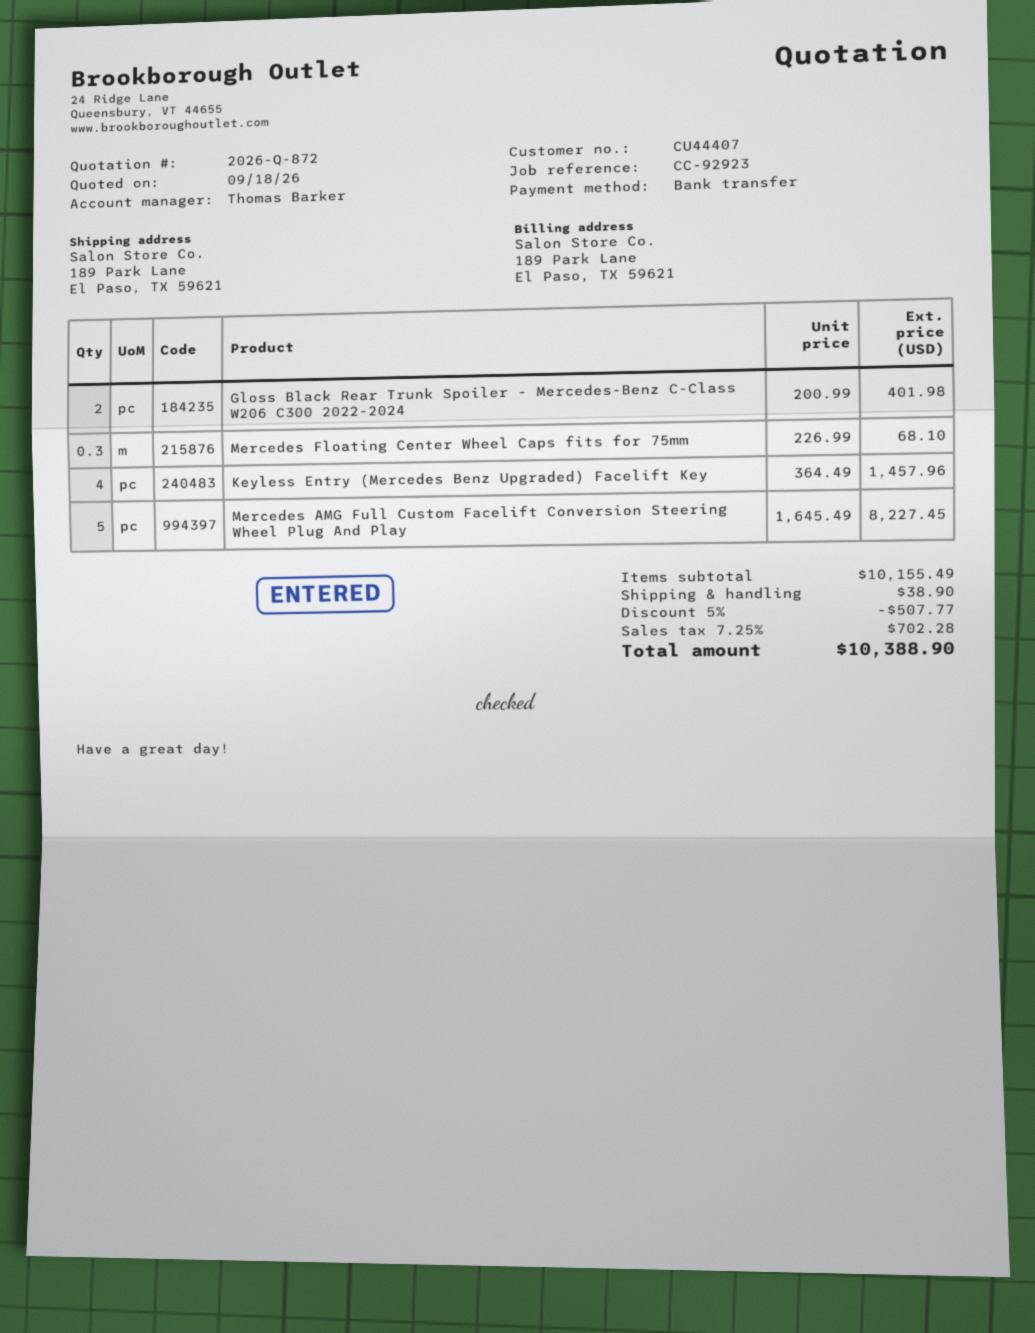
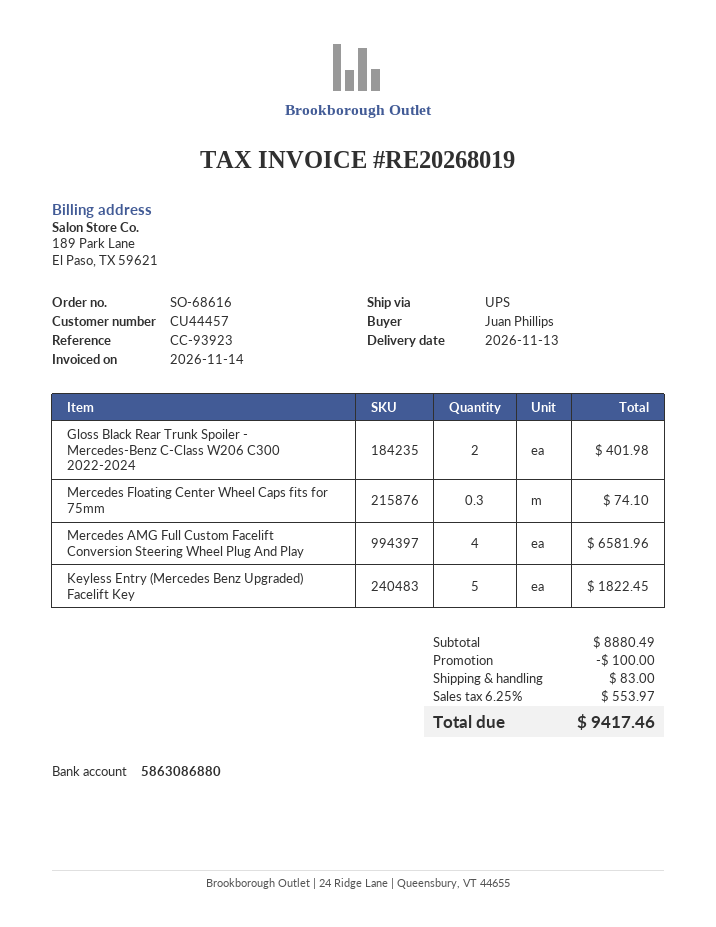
customer number: CU44407 -> CU44457
reference: CC-92923 -> CC-93923
Mercedes Floating Center Wheel Caps fits for 75mm: 0.3 for 68.10 -> 0.3 for 74.10
Keyless Entry (Mercedes Benz Upgraded) Facelift Key: 4 for 1457.96 -> 5 for 1822.45
Mercedes AMG Full Custom Facelift Conversion Steering Wheel Plug And Play: 5 for 8227.45 -> 4 for 6581.96
subtotal: 10155.49 -> 8880.49
discount: 507.77 -> 100.00
shipping: 38.90 -> 83.00
tax: 7.25% = 702.28 -> 6.25% = 553.97
total: 10388.90 -> 9417.46

